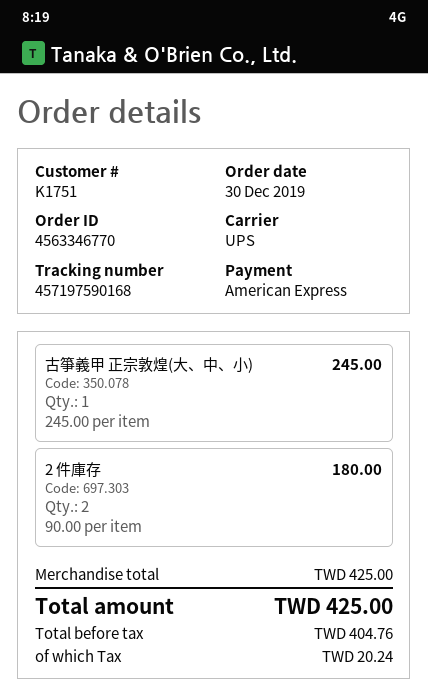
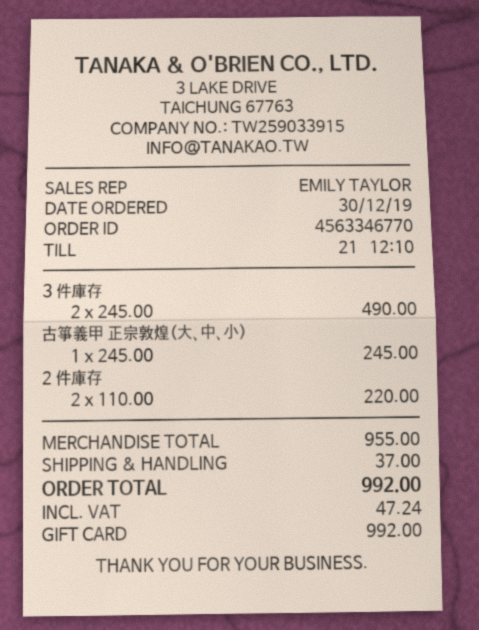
payment method: American Express -> gift card
2 件庫存: 2 x 90.00 = 180.00 -> 2 x 110.00 = 220.00
3 件庫存: none -> 2 x 245.00 = 490.00
subtotal: 425.00 -> 955.00
shipping: none -> 37.00
tax: 20.24 -> 47.24
total: 425.00 -> 992.00

